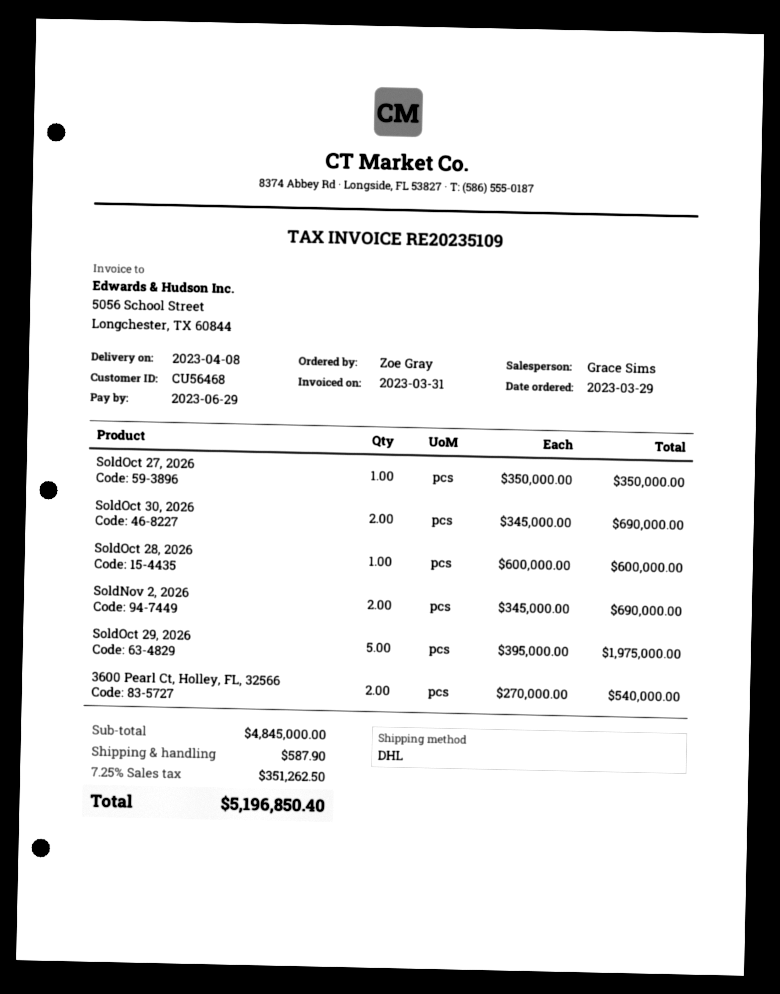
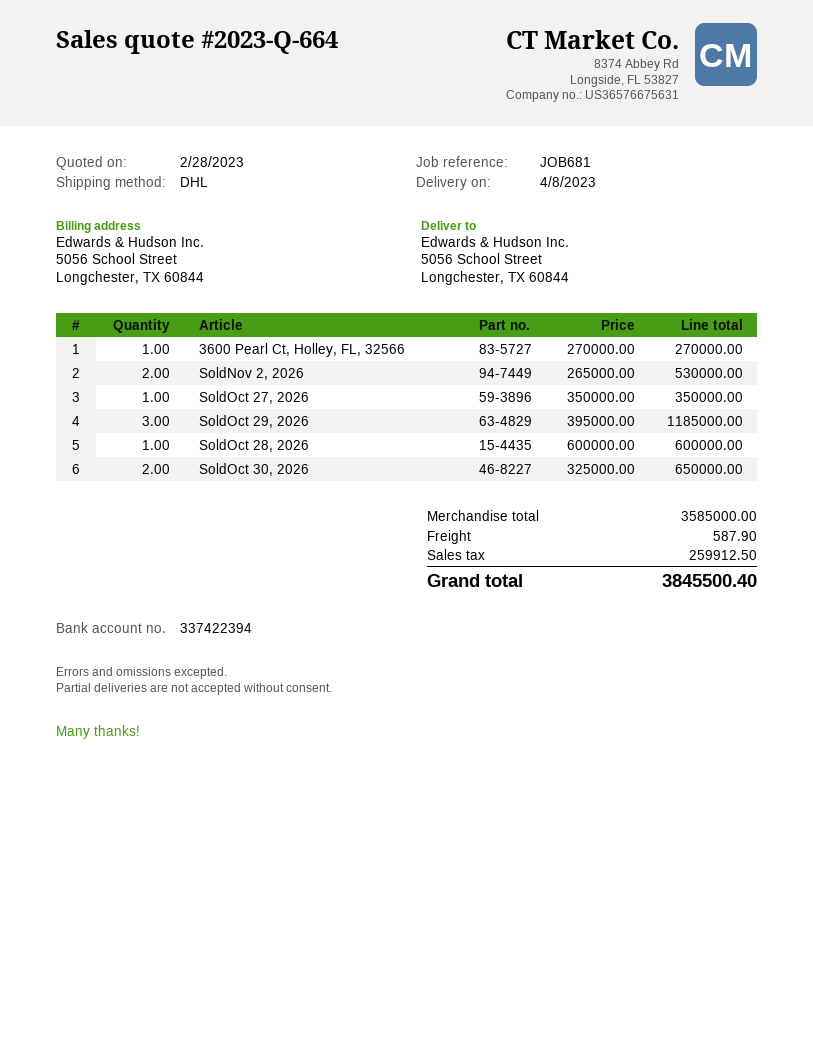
SoldOct 30, 2026: 2 x 345000.00 = 690000.00 -> 2 x 325000.00 = 650000.00
SoldNov 2, 2026: 2 x 345000.00 = 690000.00 -> 2 x 265000.00 = 530000.00
SoldOct 29, 2026: 5 x 395000.00 = 1975000.00 -> 3 x 395000.00 = 1185000.00
3600 Pearl Ct, Holley, FL, 32566: 2 x 270000.00 = 540000.00 -> 1 x 270000.00 = 270000.00
subtotal: 4845000.00 -> 3585000.00
tax: 351262.50 -> 259912.50
total: 5196850.40 -> 3845500.40

